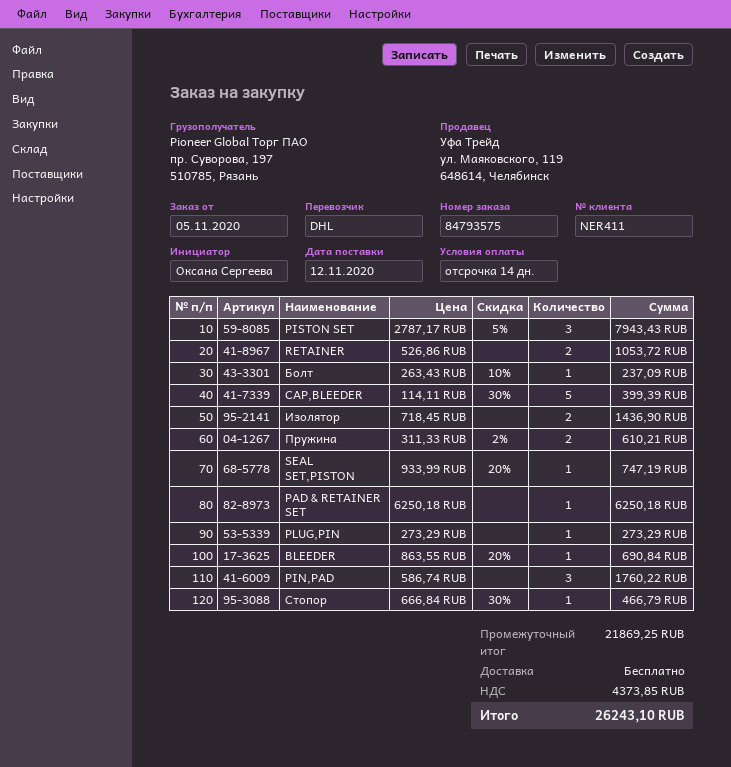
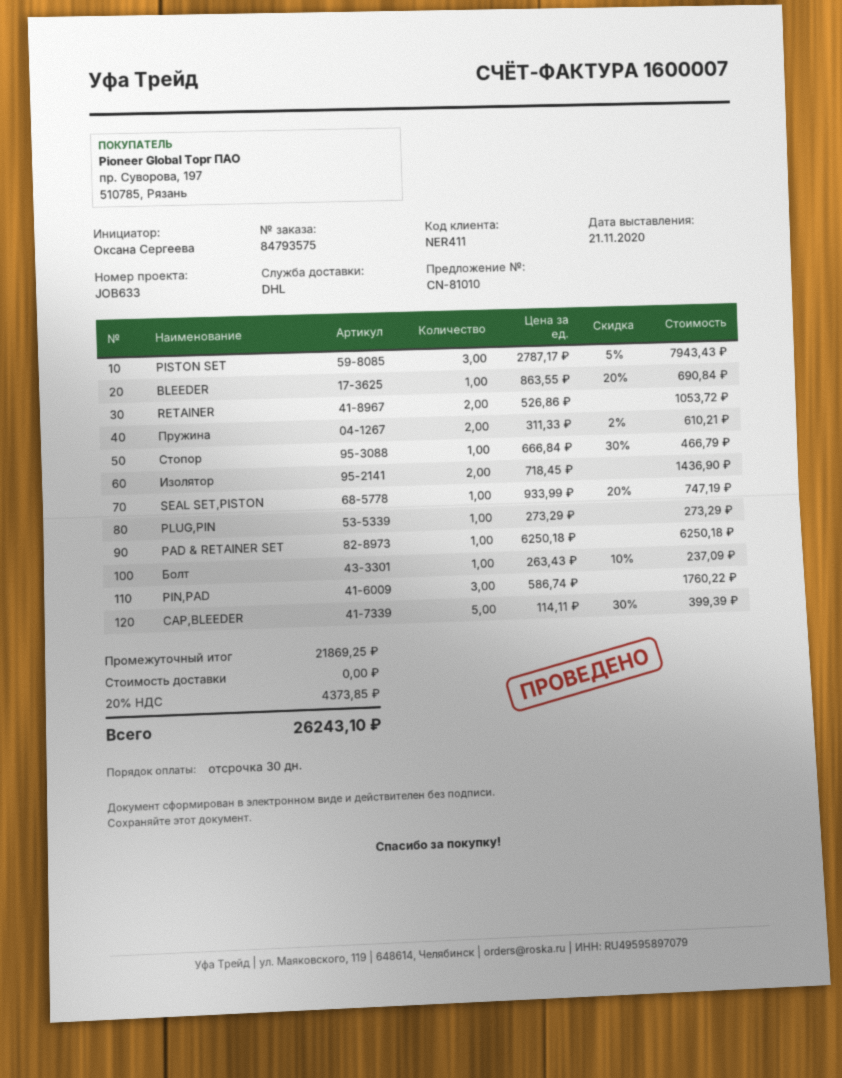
payment terms: 14 days -> 30 days

